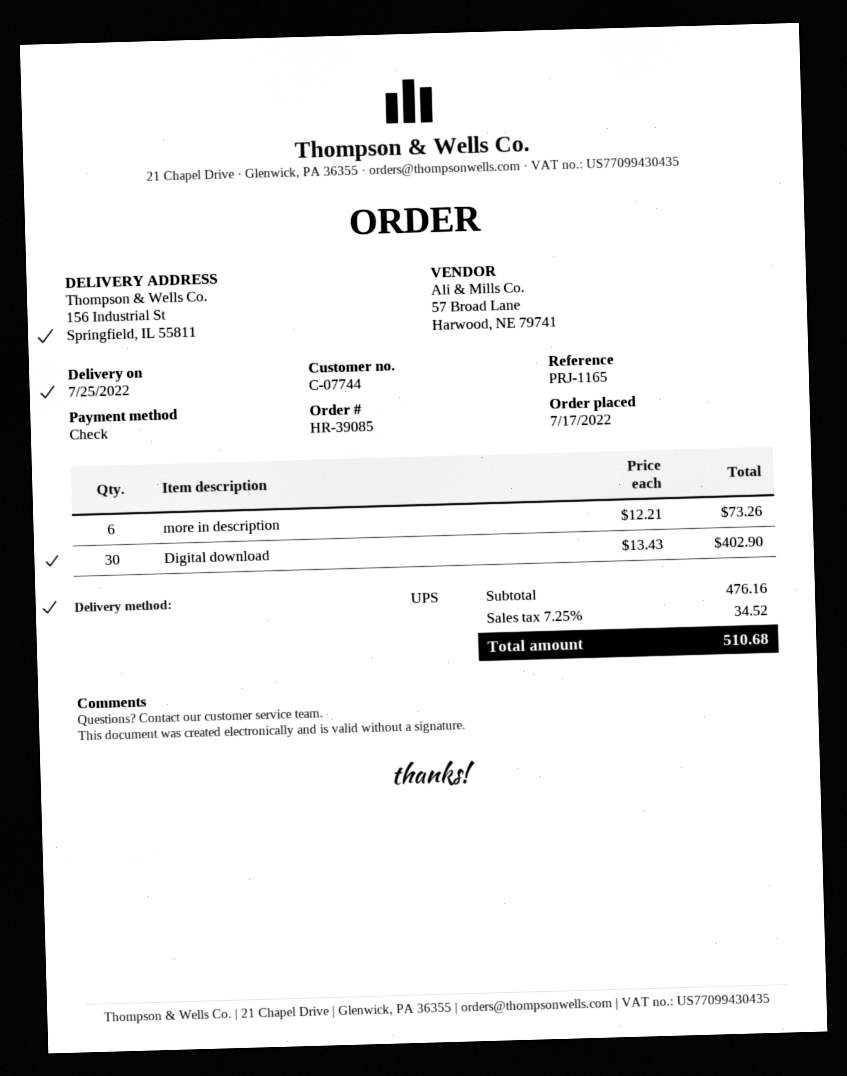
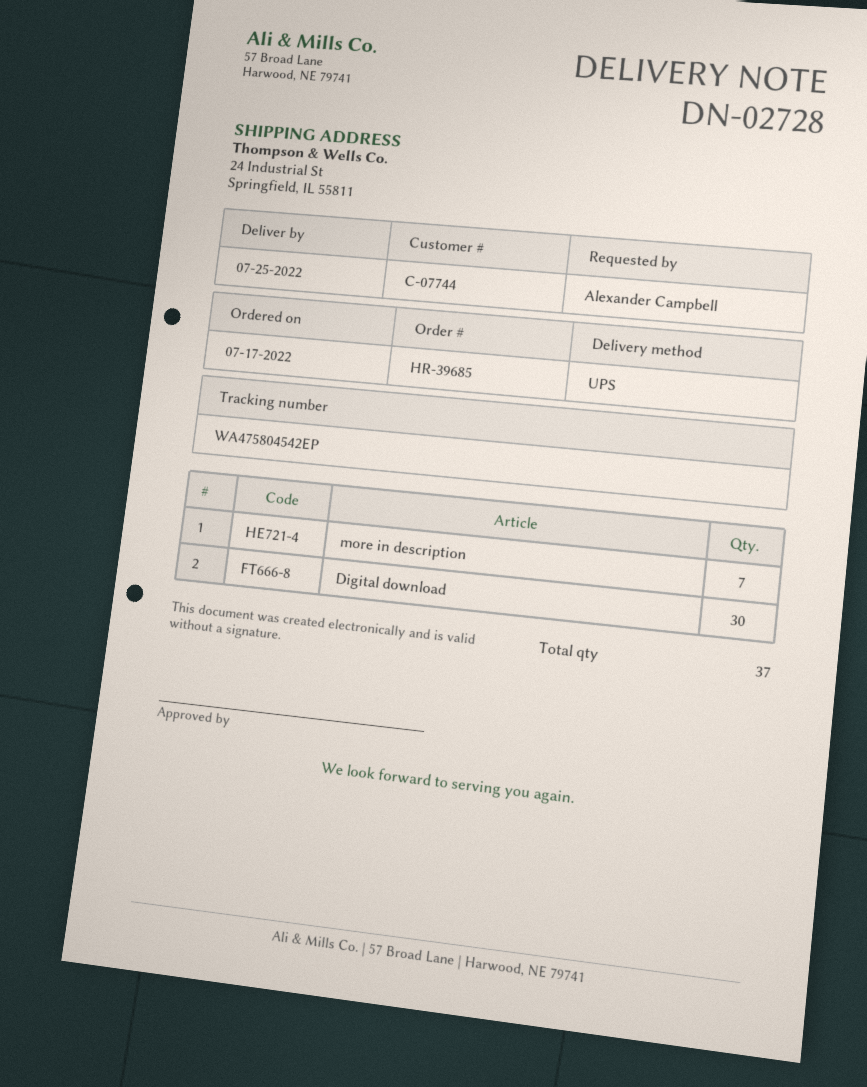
order number: HR-39085 -> HR-39685
ship to: 156 Industrial St, Springfield, IL 55811 -> 24 Industrial St, Springfield, IL 55811
more in description: 6 -> 7

